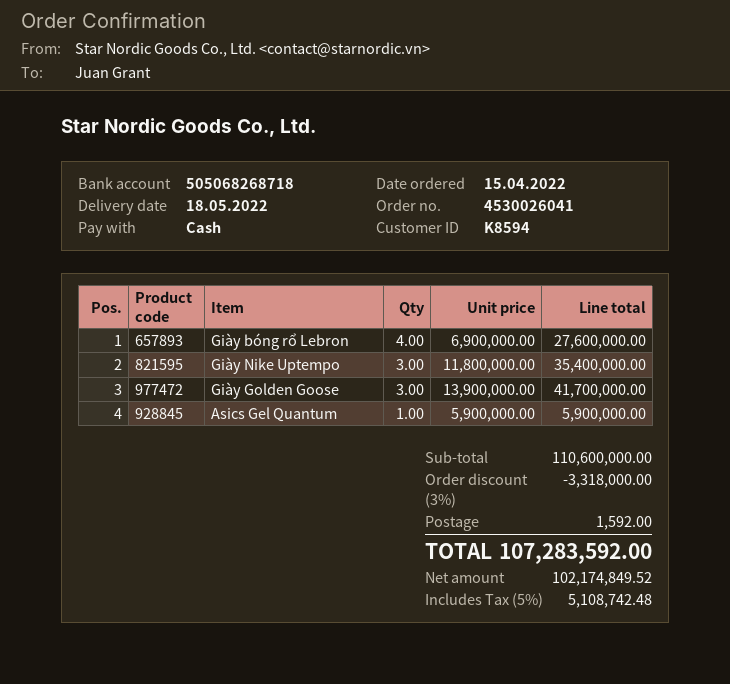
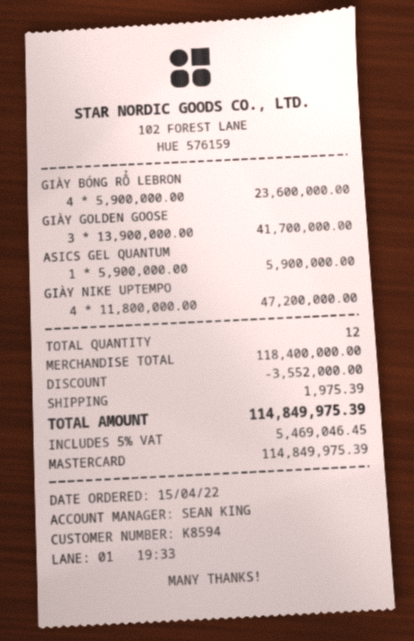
payment method: cash -> Mastercard
Giày bóng rổ Lebron: 4 x 6900000.00 = 27600000.00 -> 4 x 5900000.00 = 23600000.00
Giày Nike Uptempo: 3 x 11800000.00 = 35400000.00 -> 4 x 11800000.00 = 47200000.00
subtotal: 110600000.00 -> 118400000.00
discount: 3318000.00 -> 3552000.00
shipping: 1592.00 -> 1975.39
tax: 5% = 5108742.48 -> 5% = 5469046.45
total: 107283592.00 -> 114849975.39

